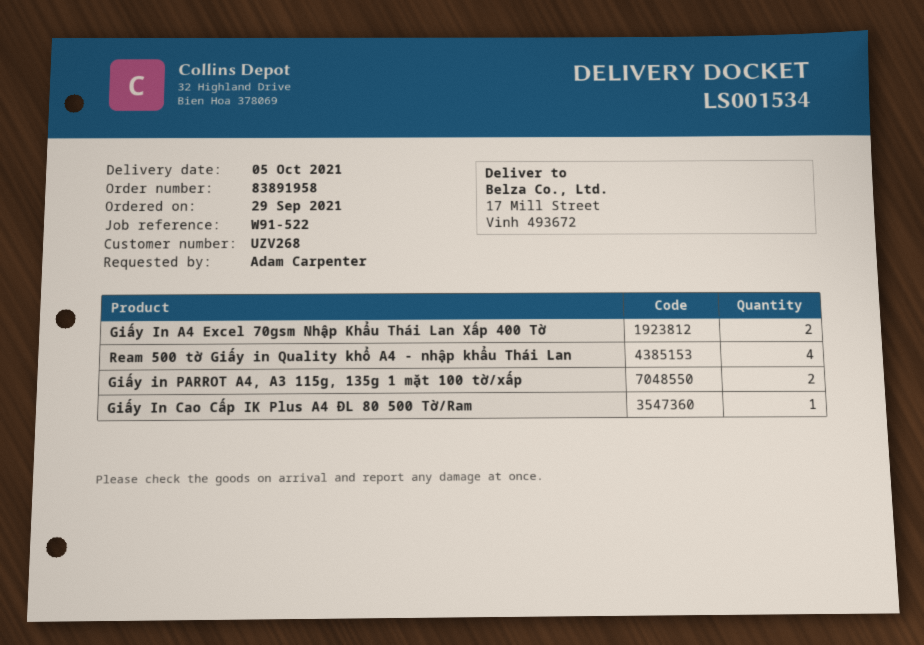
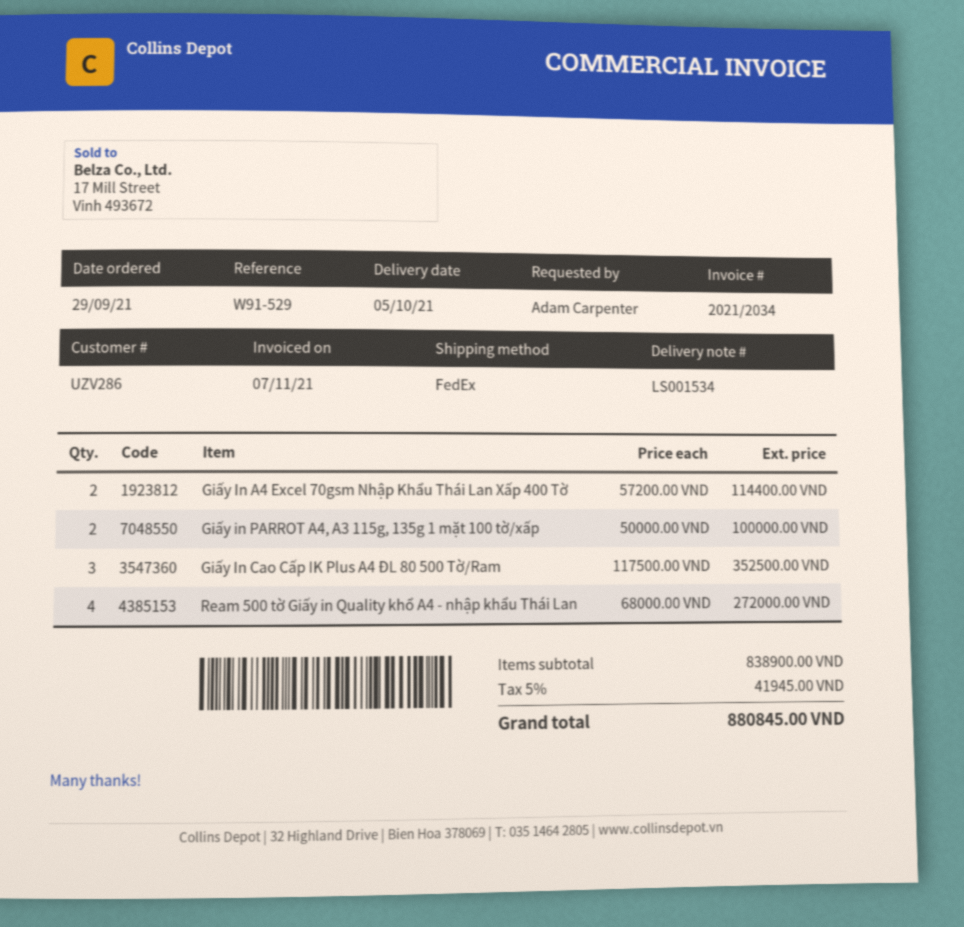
customer number: UZV268 -> UZV286
reference: W91-522 -> W91-529
Giấy In Cao Cấp IK Plus A4 ĐL 80 500 Tờ/Ram: 1 -> 3

